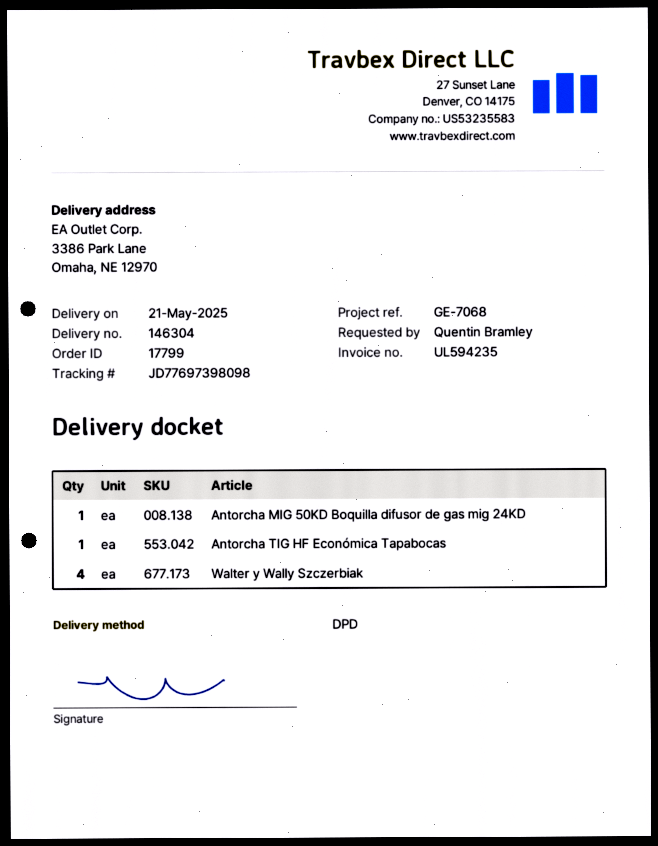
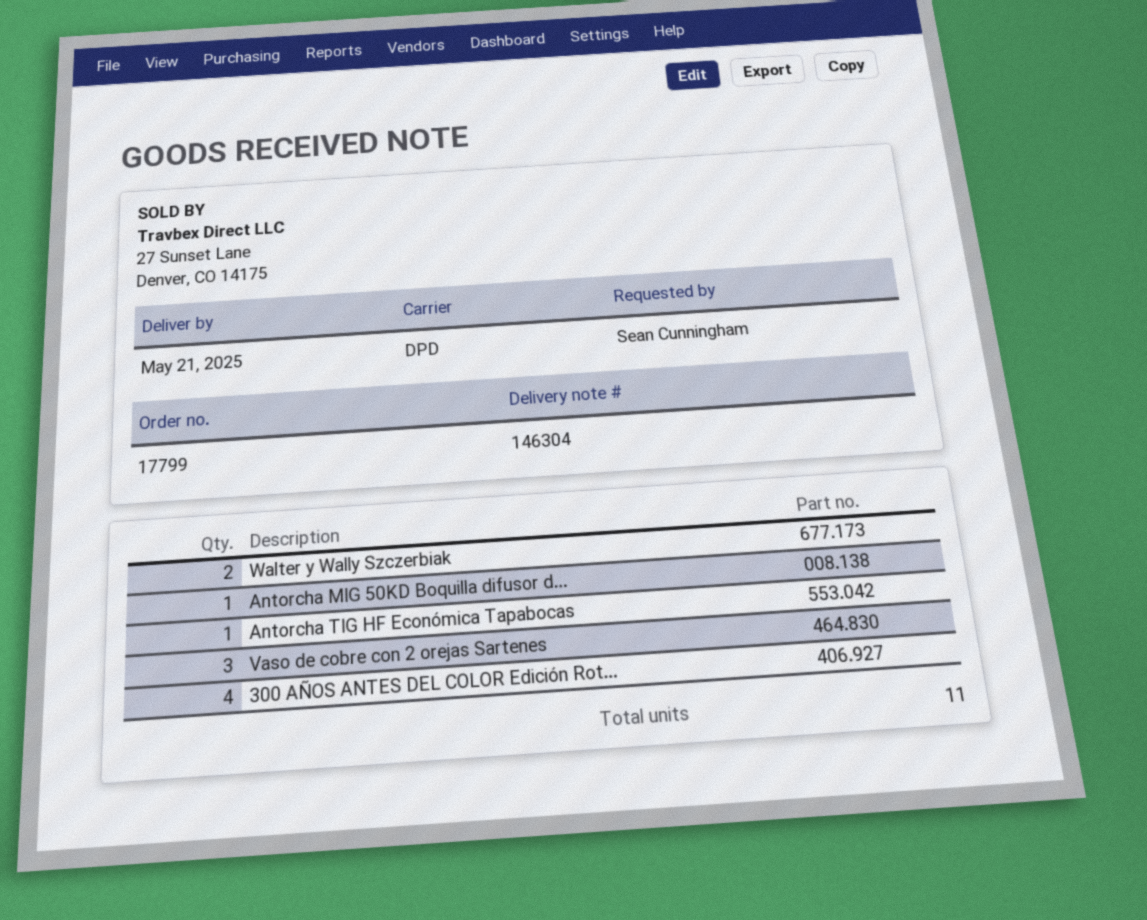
ordered by: Quentin Bramley -> Sean Cunningham
Walter y Wally Szczerbiak: 4 -> 2
Vaso de cobre con 2 orejas Sartenes: none -> 3
300 AÑOS ANTES DEL COLOR Edición Rot...: none -> 4

